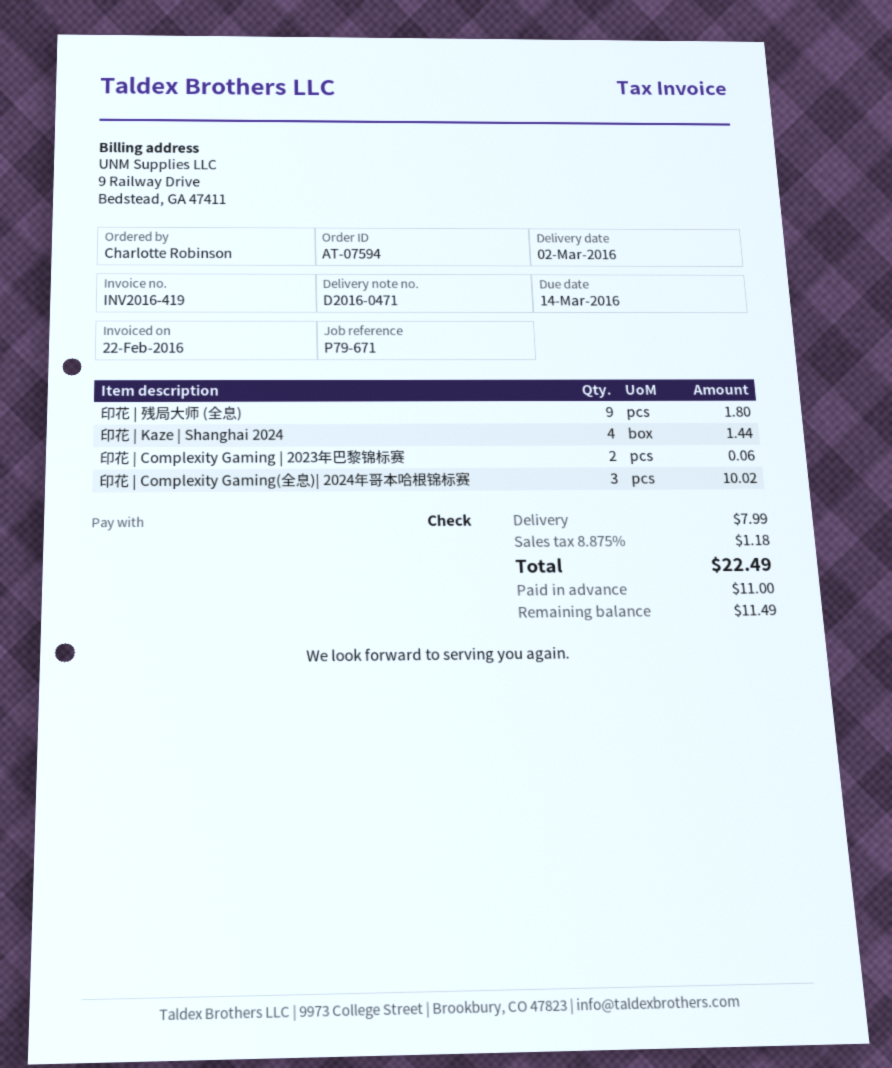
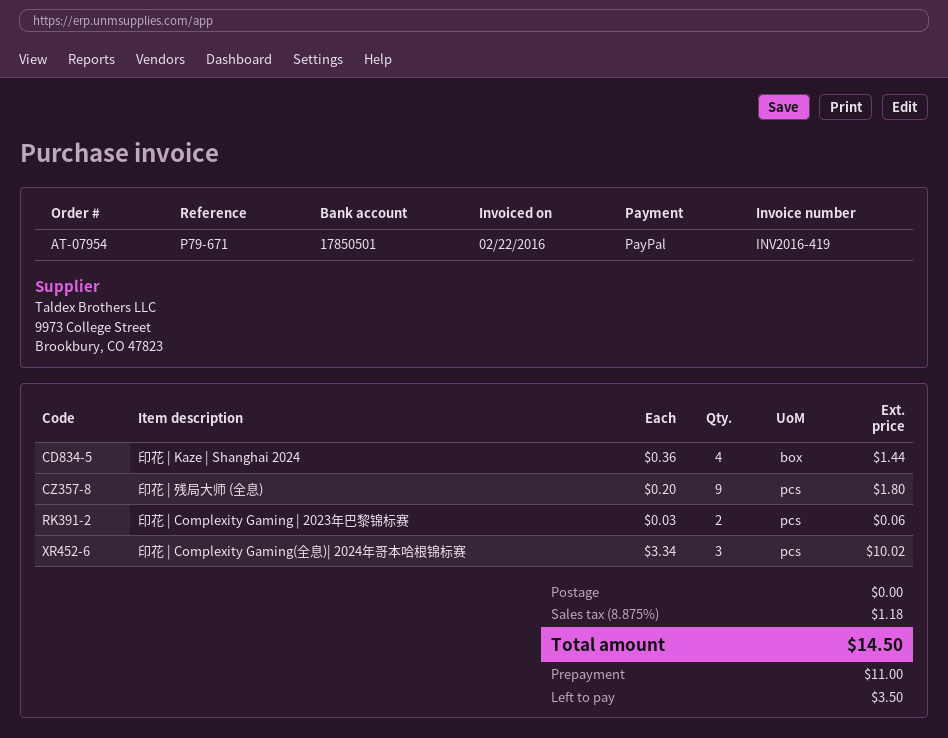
order number: AT-07594 -> AT-07954
payment method: cheque -> PayPal
shipping: 7.99 -> 0.00
total: 22.49 -> 14.50
balance: 11.49 -> 3.50

